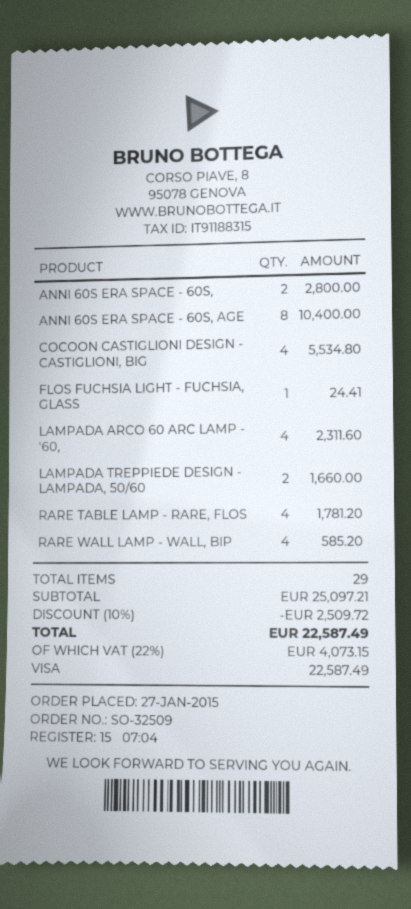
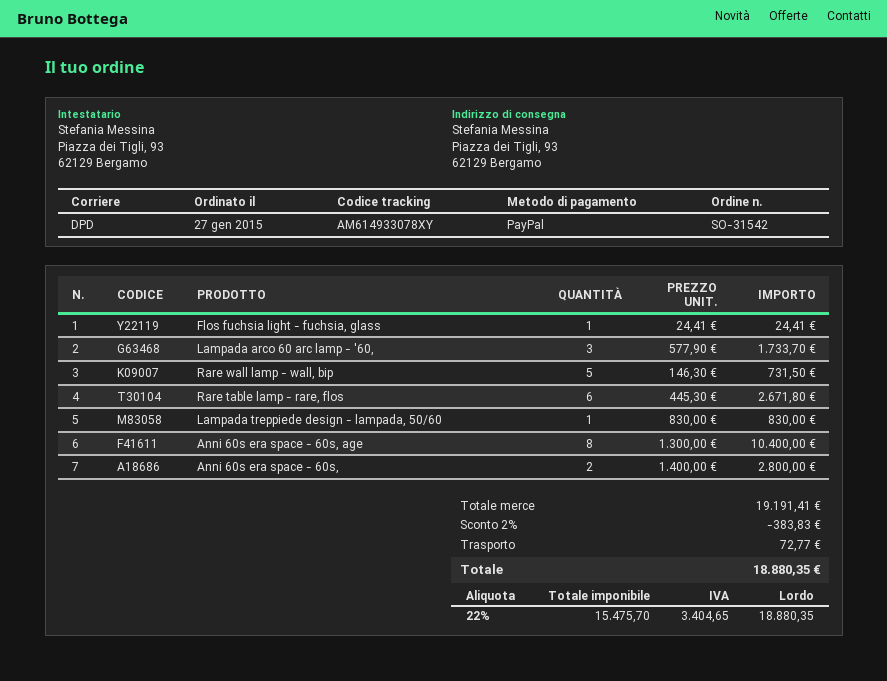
order number: SO-32509 -> SO-31542
payment method: Visa -> PayPal
COCOON CASTIGLIONI DESIGN - CASTIGLIONI, BIG: 4 for 5534.80 -> none
LAMPADA ARCO 60 ARC LAMP - '60,: 4 for 2311.60 -> 3 for 1733.70
LAMPADA TREPPIEDE DESIGN - LAMPADA, 50/60: 2 for 1660.00 -> 1 for 830.00
RARE TABLE LAMP - RARE, FLOS: 4 for 1781.20 -> 6 for 2671.80
RARE WALL LAMP - WALL, BIP: 4 for 585.20 -> 5 for 731.50
subtotal: 25097.21 -> 19191.41
discount: 10% = 2509.72 -> 2% = 383.83
shipping: none -> 72.77
tax: 22% = 4073.15 -> 22% = 3404.65
total: 22587.49 -> 18880.35

